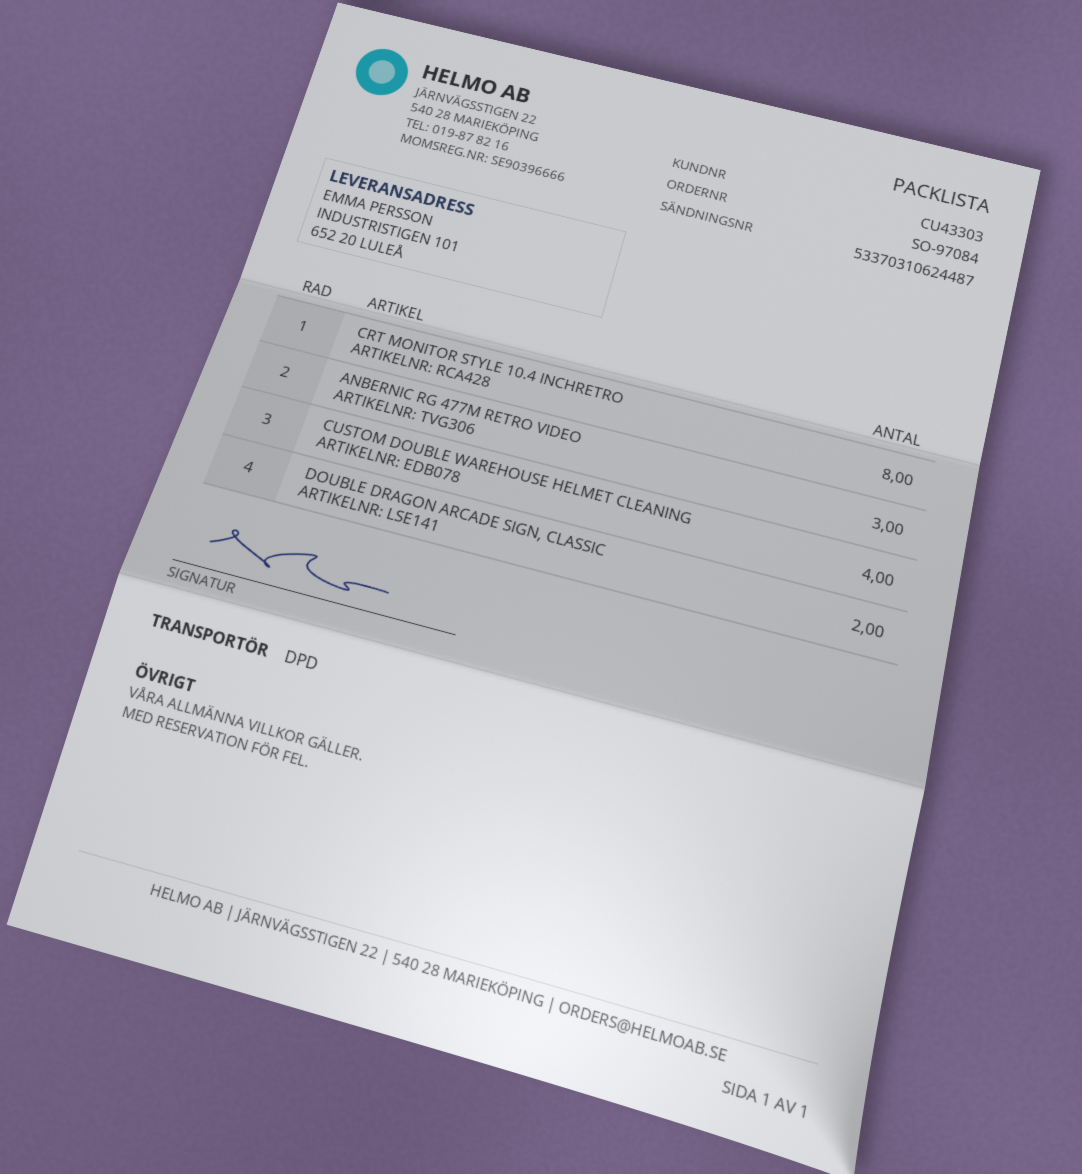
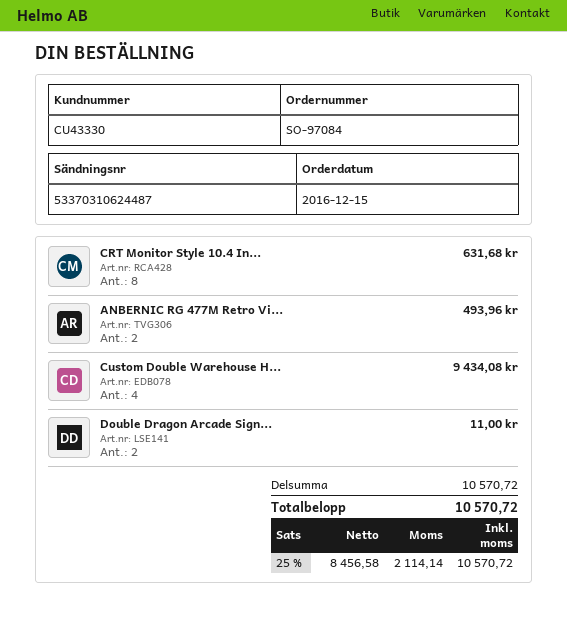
customer number: CU43303 -> CU43330
ANBERNIC RG 477M RETRO VIDEO: 3 -> 2

